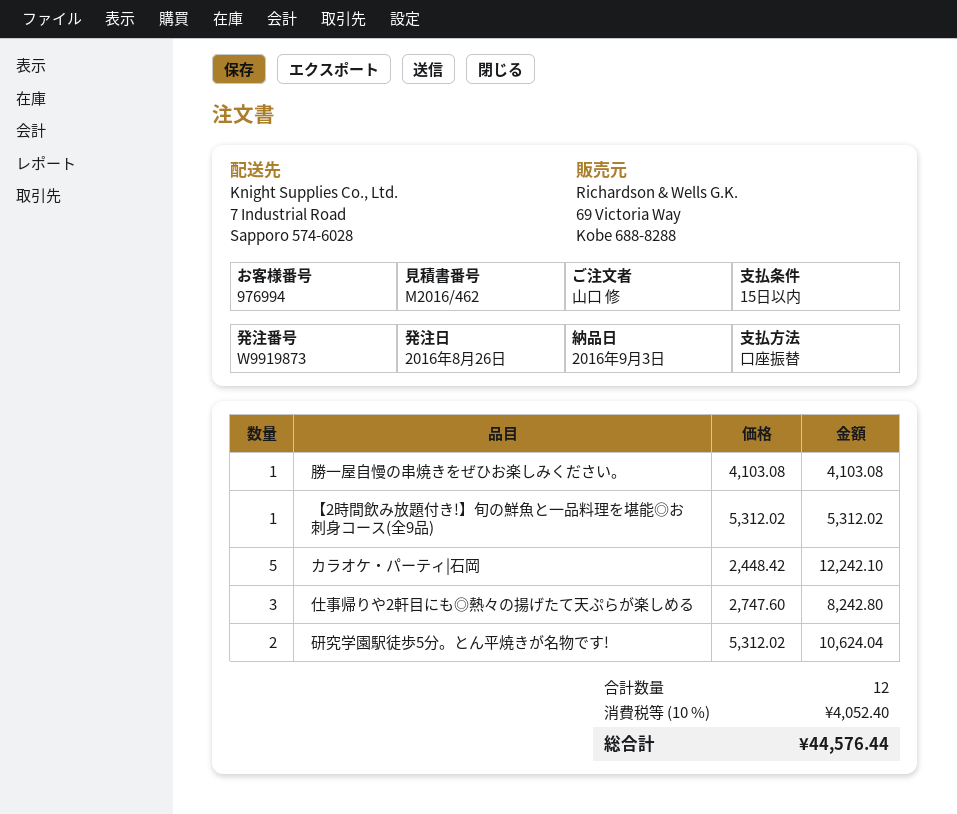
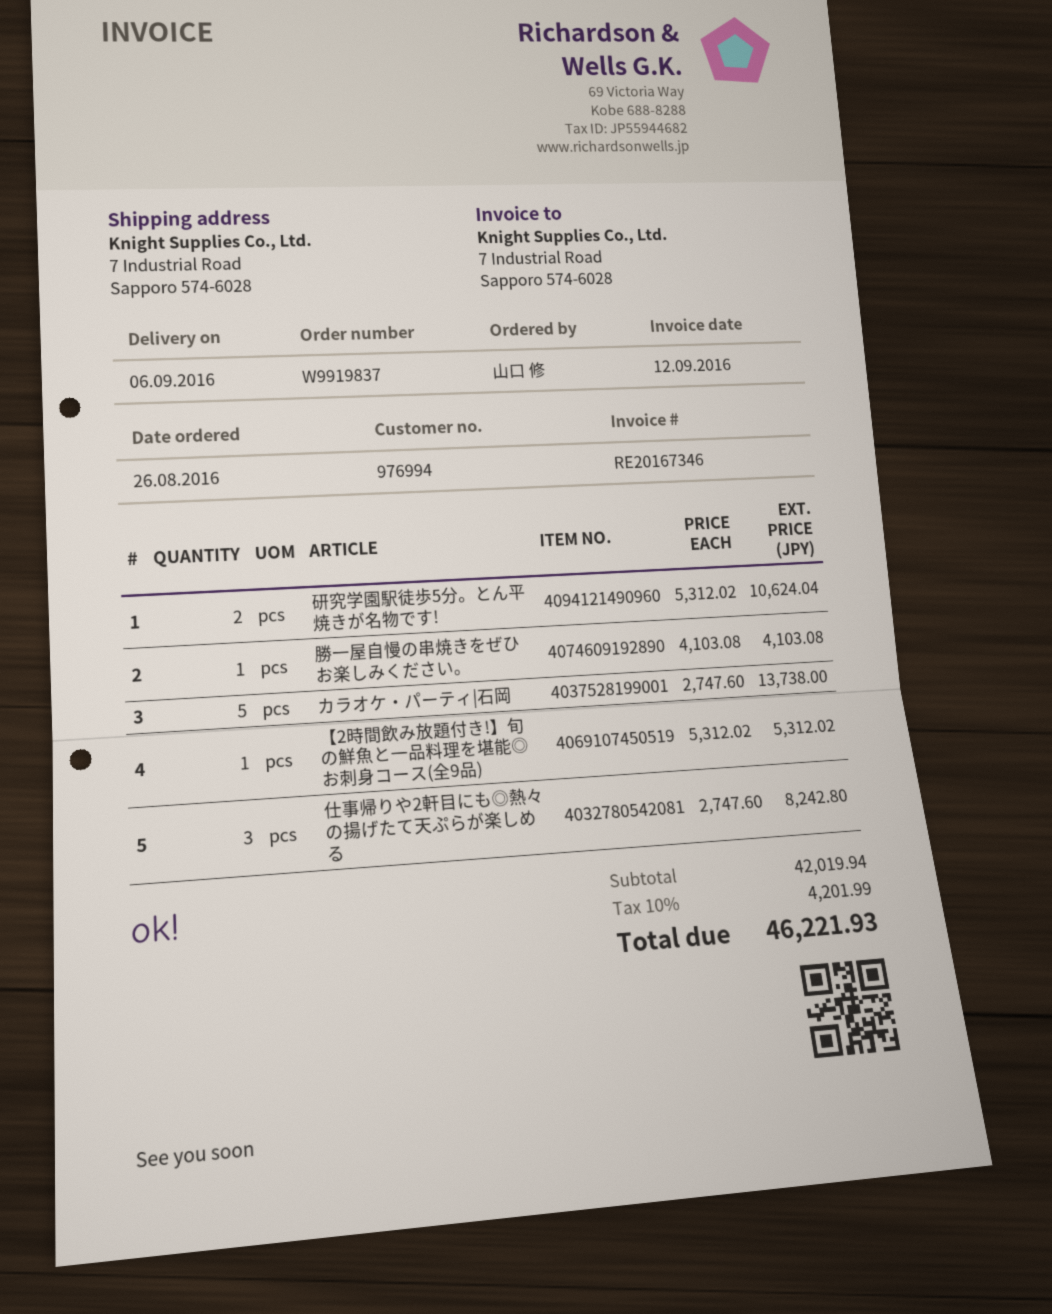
order number: W9919873 -> W9919837
delivery date: 2016-09-03 -> 2016-09-06
カラオケ・パーティ|石岡: 5 x 2448.42 = 12242.10 -> 5 x 2747.60 = 13738.00
tax: 10% = 4052.40 -> 10% = 4201.99
total: 44576.44 -> 46221.93

